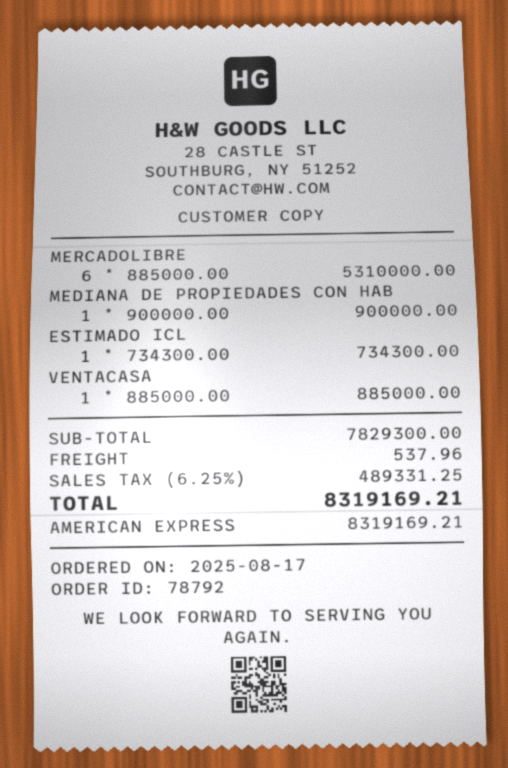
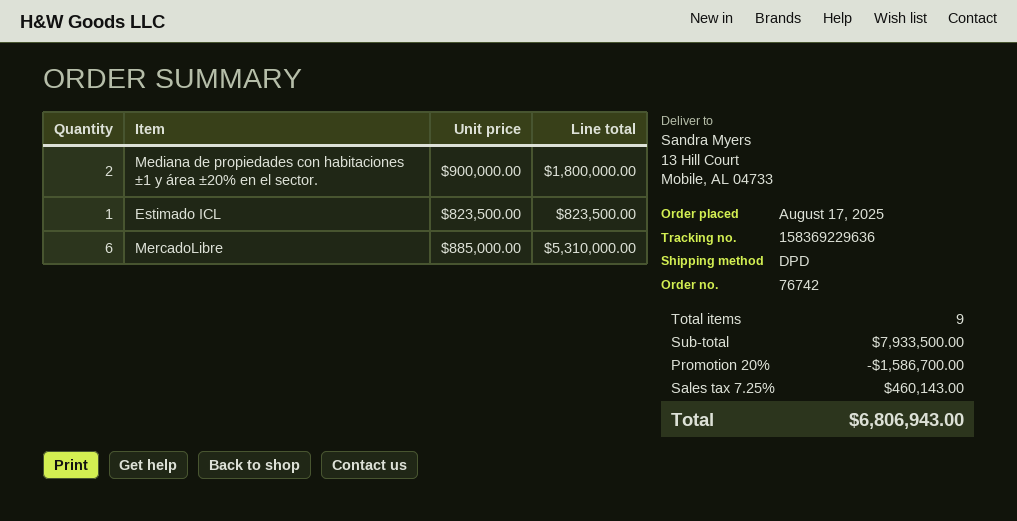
order number: 78792 -> 76742
MEDIANA DE PROPIEDADES CON HAB: 1 x 900000.00 = 900000.00 -> 2 x 900000.00 = 1800000.00
ESTIMADO ICL: 1 x 734300.00 = 734300.00 -> 1 x 823500.00 = 823500.00
VENTACASA: 1 x 885000.00 = 885000.00 -> none
subtotal: 7829300.00 -> 7933500.00
discount: none -> 20% = 1586700.00
shipping: 537.96 -> none
tax: 6.25% = 489331.25 -> 7.25% = 460143.00
total: 8319169.21 -> 6806943.00

